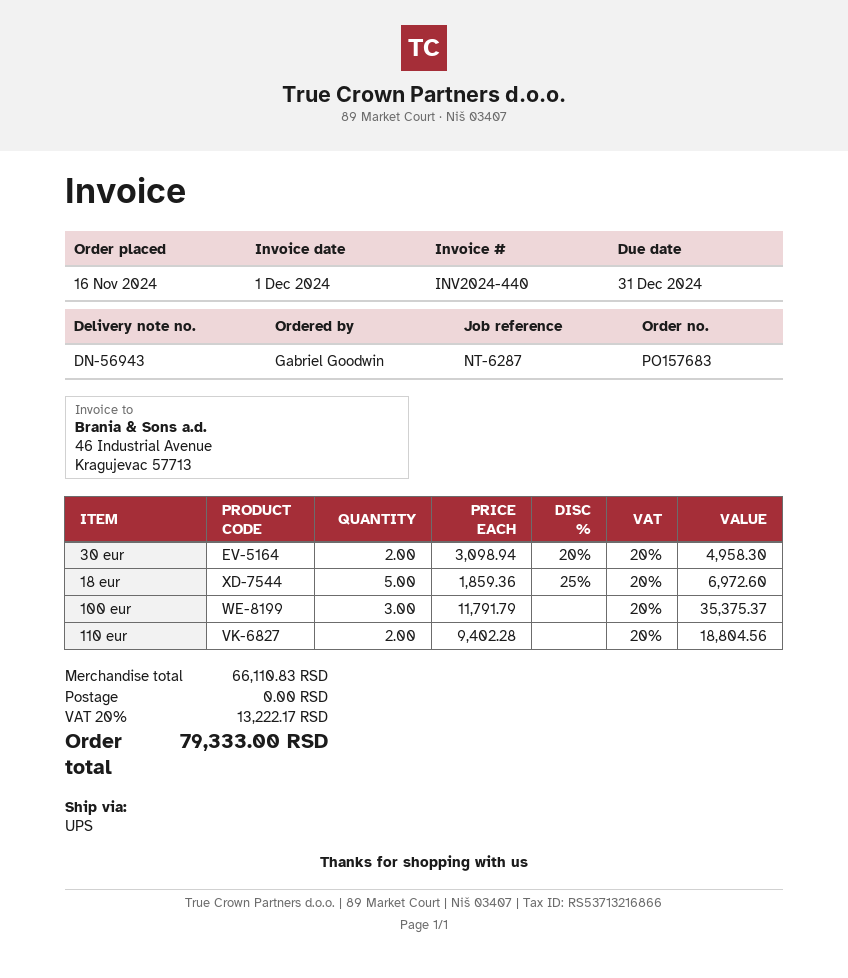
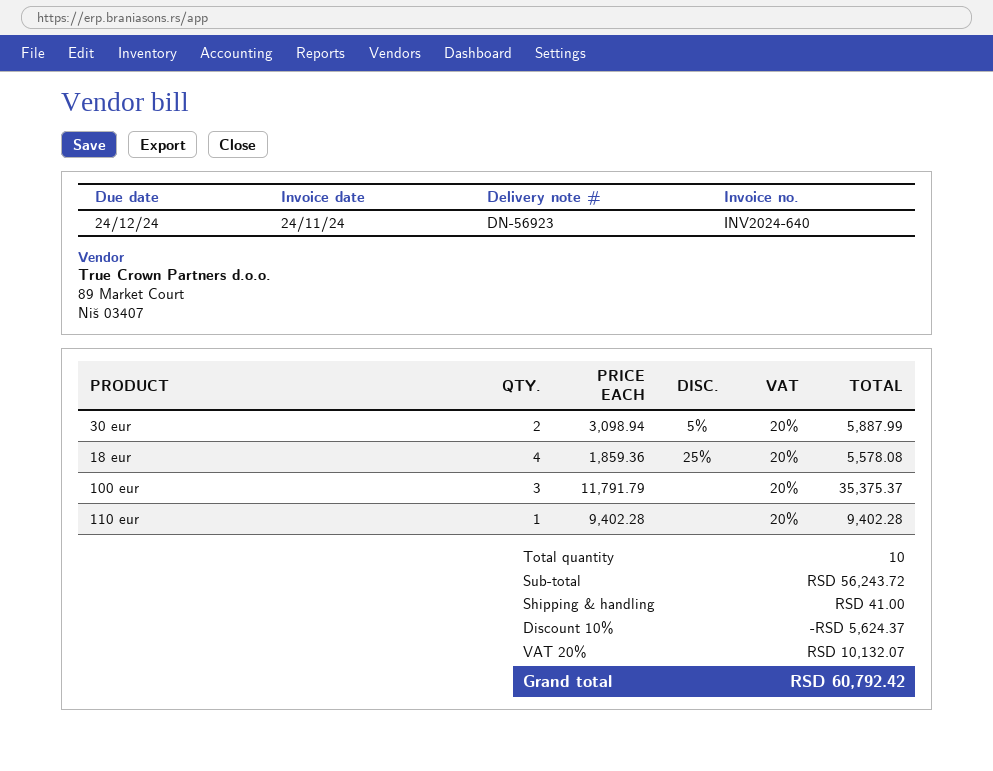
delivery note number: DN-56943 -> DN-56923
invoice number: INV2024-440 -> INV2024-640
invoice date: 2024-12-01 -> 2024-11-24
due date: 2024-12-31 -> 2024-12-24
30 eur: 2 x 3098.94 - 20% = 4958.30 -> 2 x 3098.94 - 5% = 5887.99
18 eur: 5 x 1859.36 - 25% = 6972.60 -> 4 x 1859.36 - 25% = 5578.08
110 eur: 2 x 9402.28 = 18804.56 -> 1 x 9402.28 = 9402.28
subtotal: 66110.83 -> 56243.72
discount: none -> 10% = 5624.37
shipping: 0.00 -> 41.00
tax: 20% = 13222.17 -> 20% = 10132.07
total: 79333.00 -> 60792.42

